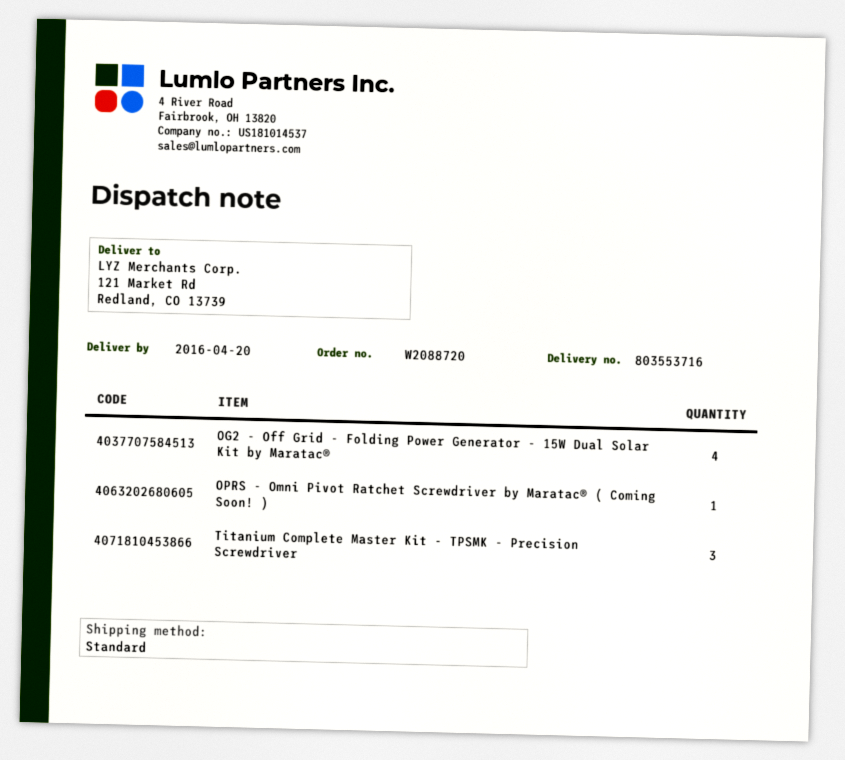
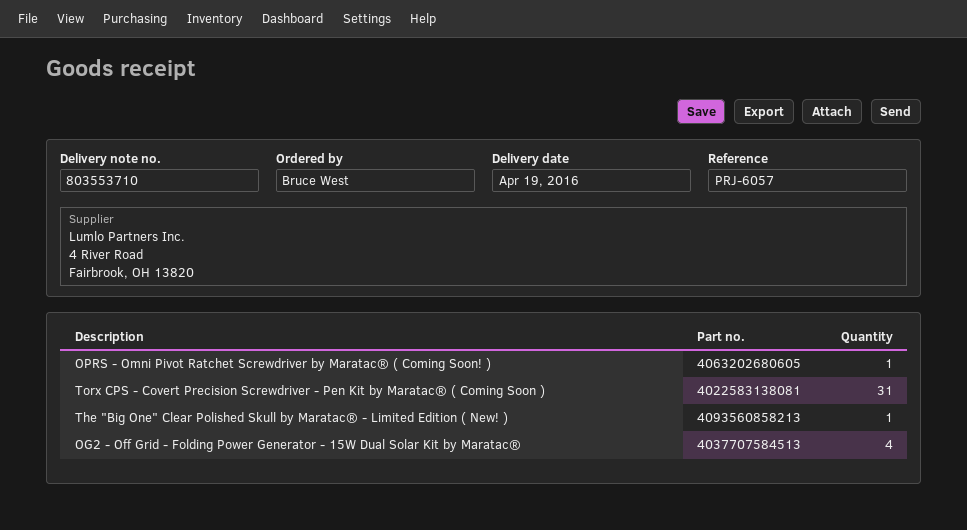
delivery note number: 803553716 -> 803553710
delivery date: 2016-04-20 -> 2016-04-19
Titanium Complete Master Kit - TPSMK - Precision Screwdriver: 3 -> none
Torx CPS - Covert Precision Screwdriver - Pen Kit by Maratac® ( Coming Soon ): none -> 31
The "Big One" Clear Polished Skull by Maratac® - Limited Edition ( New! ): none -> 1

